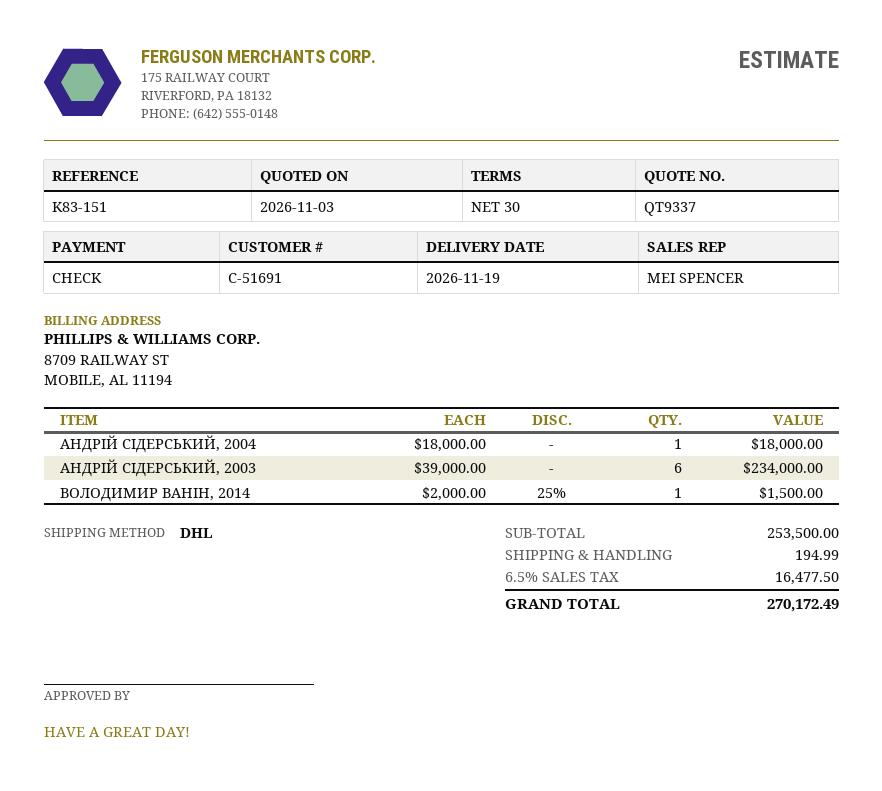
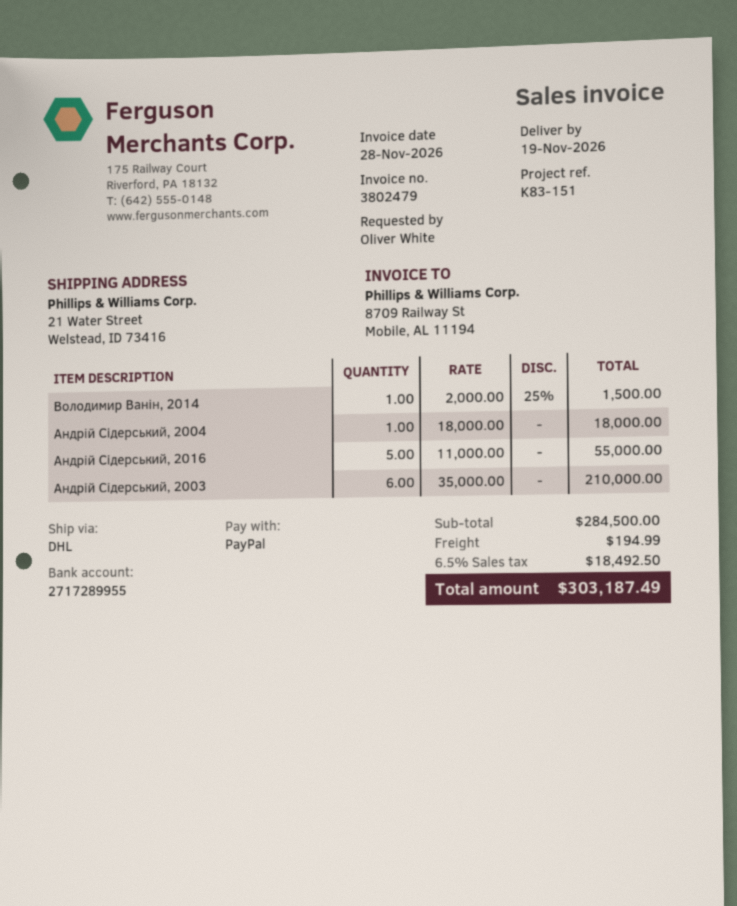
payment method: cheque -> PayPal
АНДРІЙ СІДЕРСЬКИЙ, 2003: 6 x 39000.00 = 234000.00 -> 6 x 35000.00 = 210000.00
Андрій Сідерський, 2016: none -> 5 x 11000.00 = 55000.00
subtotal: 253500.00 -> 284500.00
tax: 6.5% = 16477.50 -> 6.5% = 18492.50
total: 270172.49 -> 303187.49

